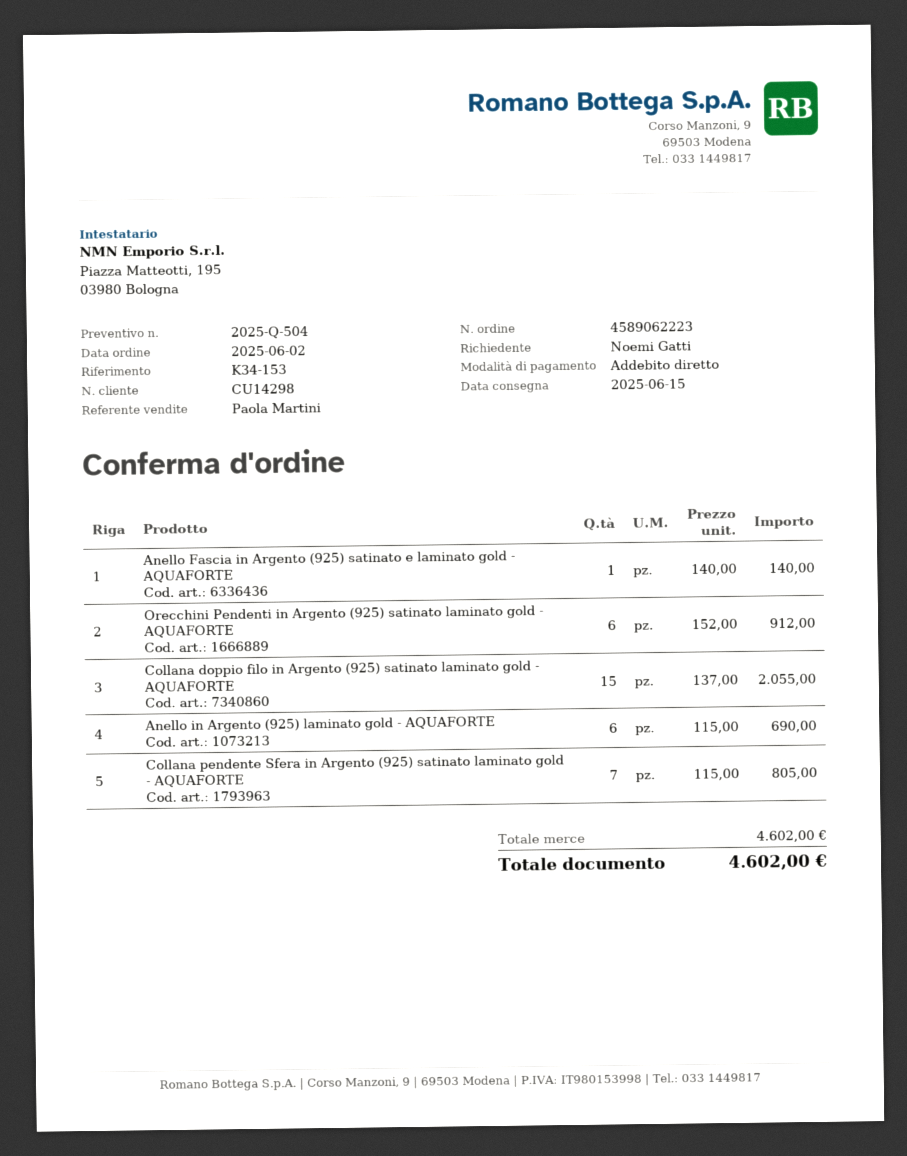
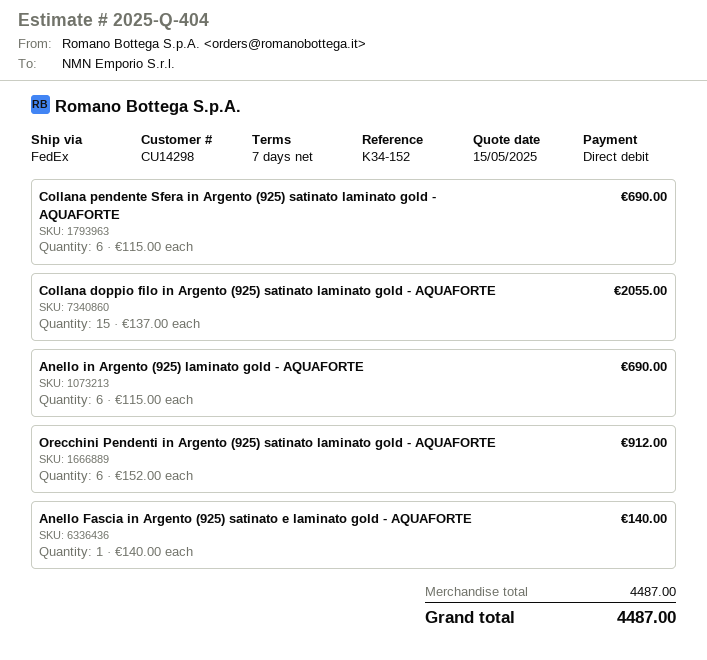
quote number: 2025-Q-504 -> 2025-Q-404
reference: K34-153 -> K34-152
Collana pendente Sfera in Argento (925) satinato laminato gold - AQUAFORTE: 7 x 115.00 = 805.00 -> 6 x 115.00 = 690.00
subtotal: 4602.00 -> 4487.00
total: 4602.00 -> 4487.00

